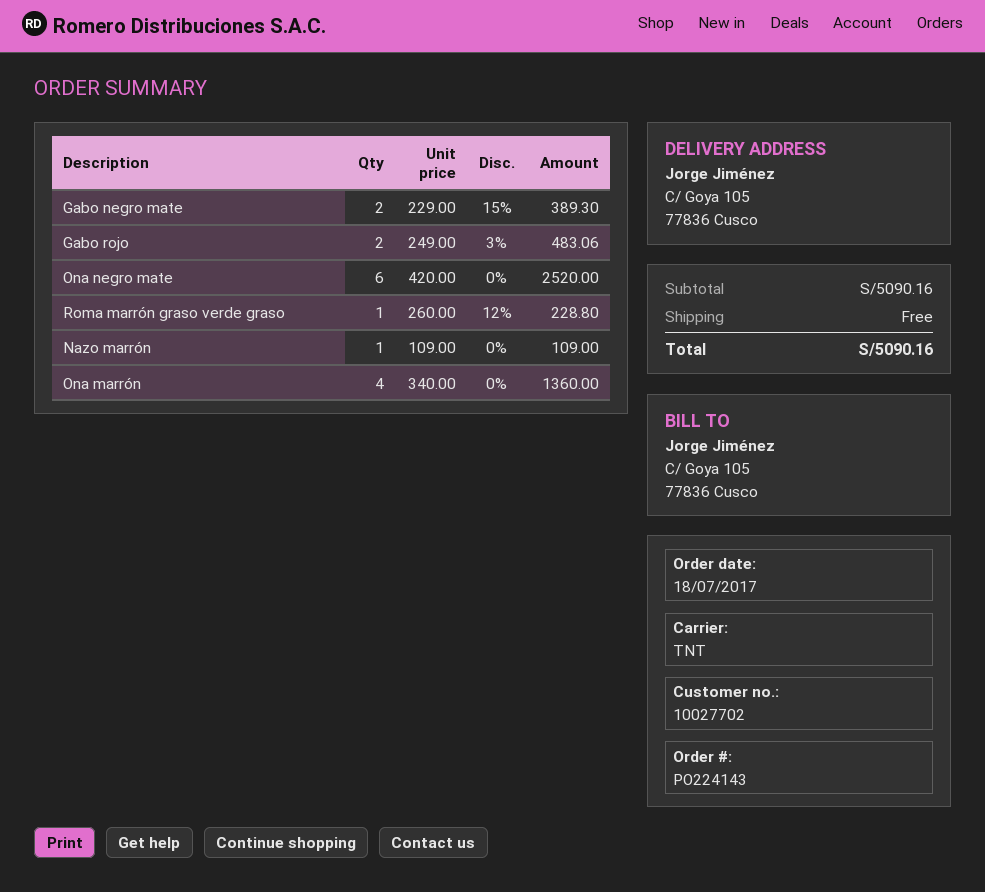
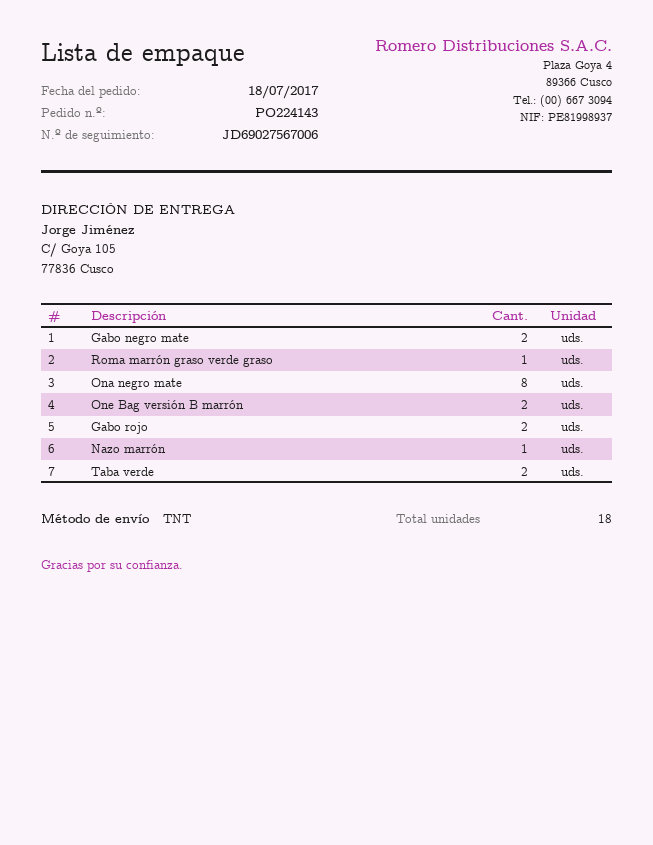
Ona negro mate: 6 -> 8
Ona marrón: 4 -> none
One Bag versión B marrón: none -> 2
Taba verde: none -> 2

